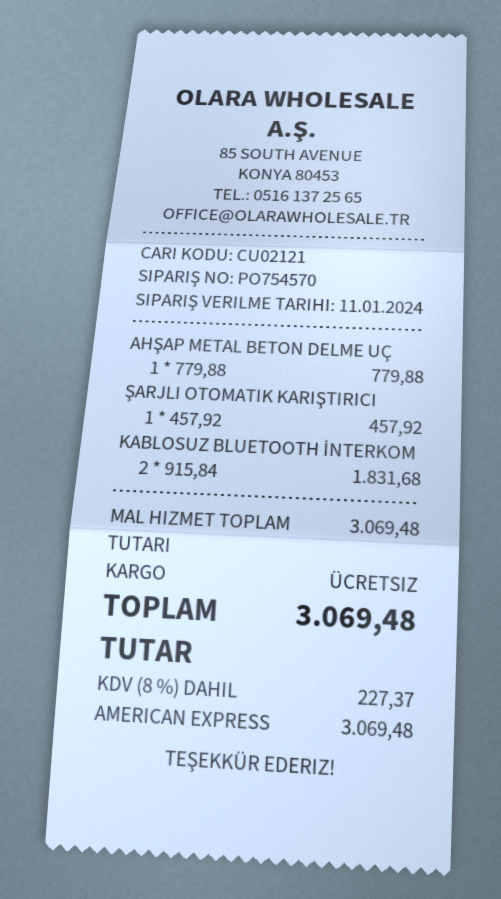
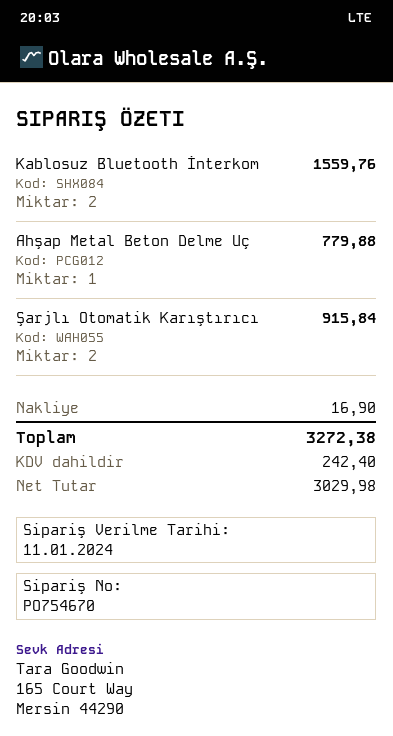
order number: PO754570 -> PO754670
ŞARJLI OTOMATIK KARIŞTIRICI: 1 for 457.92 -> 2 for 915.84
KABLOSUZ BLUETOOTH İNTERKOM: 2 for 1831.68 -> 2 for 1559.76
shipping: 0.00 -> 16.90
tax: 227.37 -> 242.40
total: 3069.48 -> 3272.38

